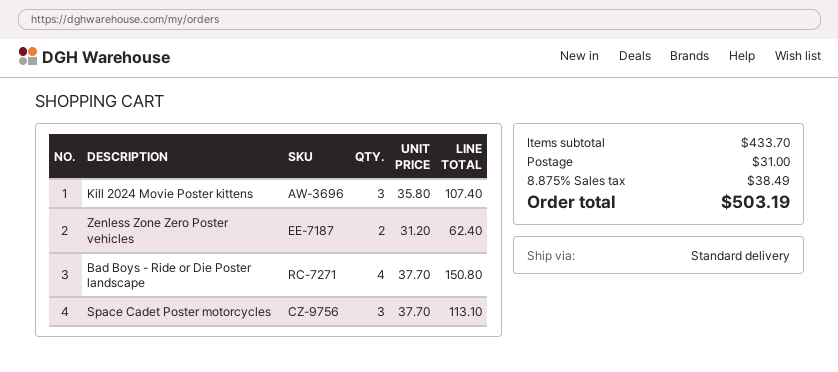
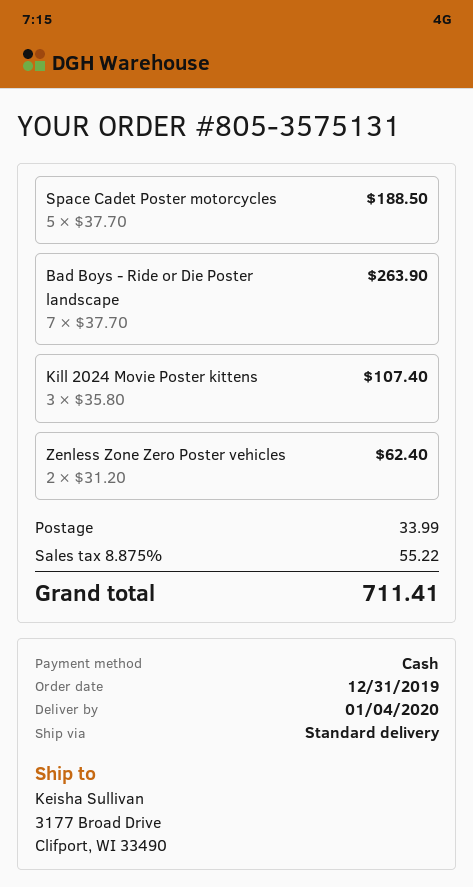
Bad Boys - Ride or Die Poster landscape: 4 x 37.70 = 150.80 -> 7 x 37.70 = 263.90
Space Cadet Poster motorcycles: 3 x 37.70 = 113.10 -> 5 x 37.70 = 188.50
shipping: 31.00 -> 33.99
tax: 8.875% = 38.49 -> 8.875% = 55.22
total: 503.19 -> 711.41

